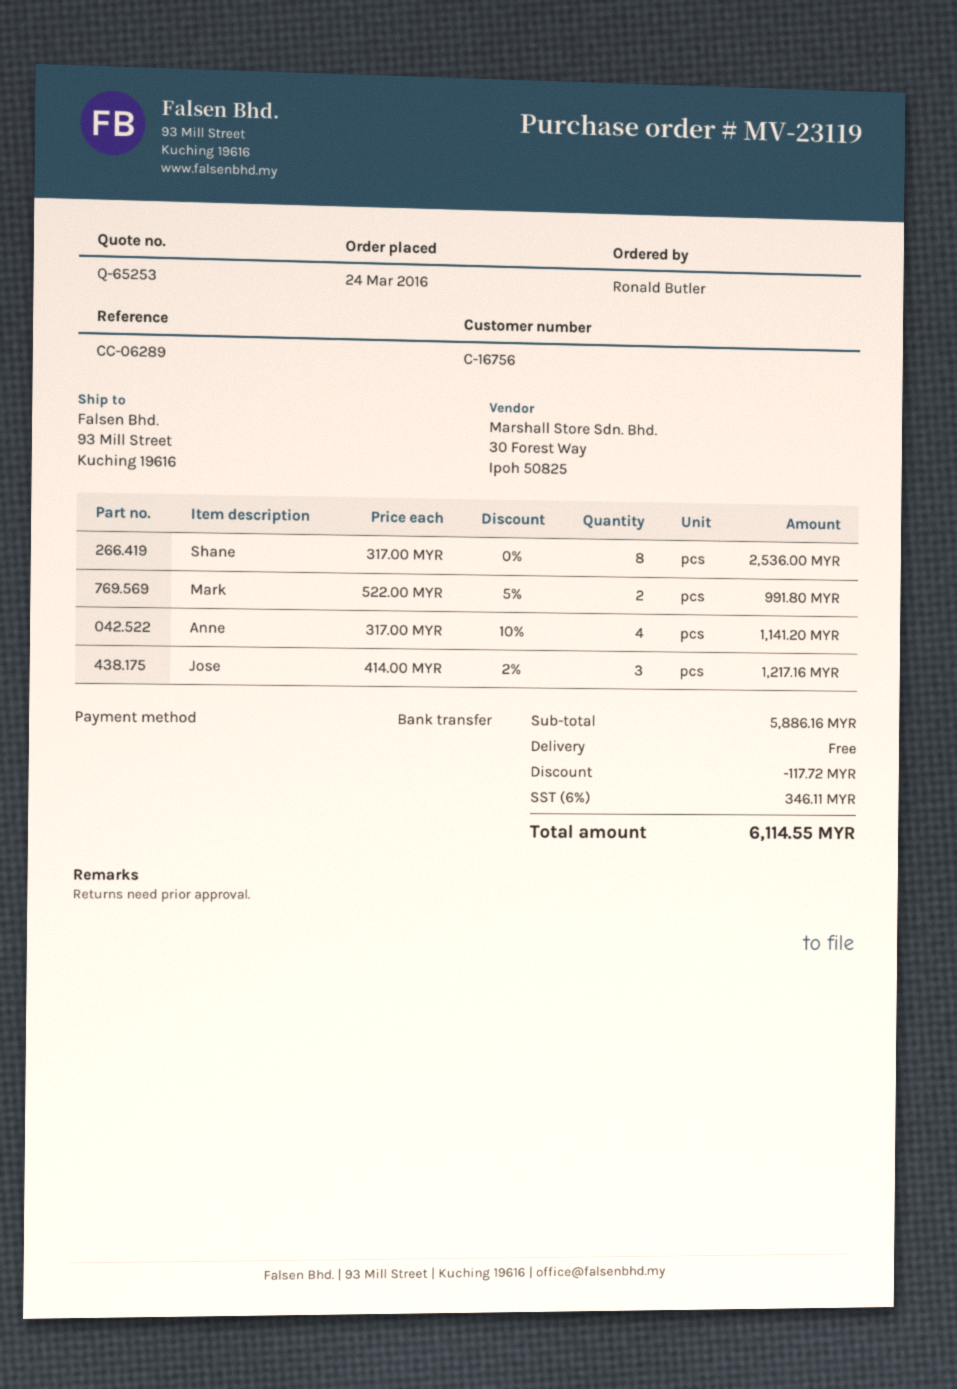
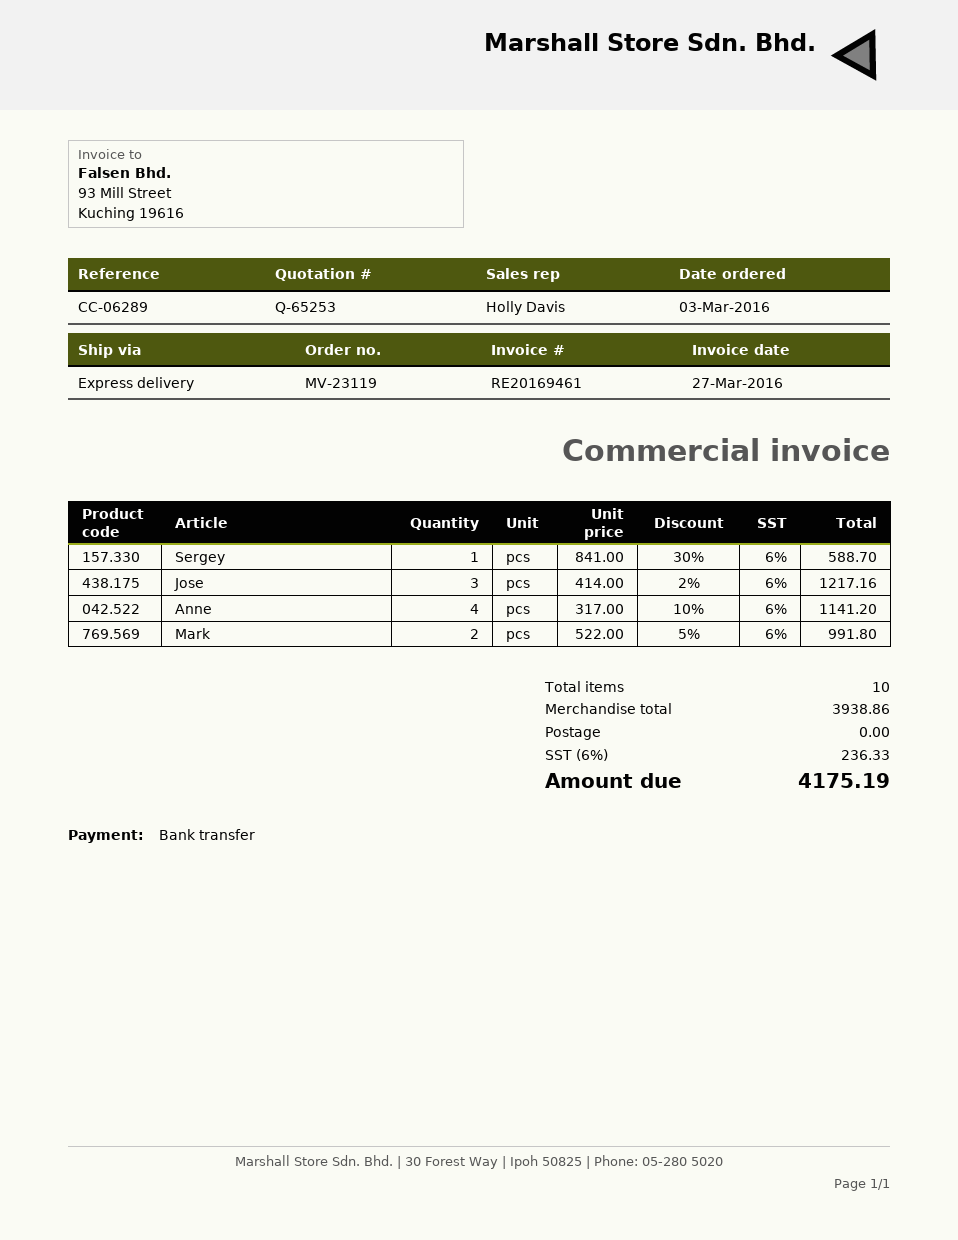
order date: 2016-03-24 -> 2016-03-03
Shane: 8 x 317.00 = 2536.00 -> none
Sergey: none -> 1 x 841.00 - 30% = 588.70
subtotal: 5886.16 -> 3938.86
discount: 117.72 -> none
tax: 6% = 346.11 -> 6% = 236.33
total: 6114.55 -> 4175.19

